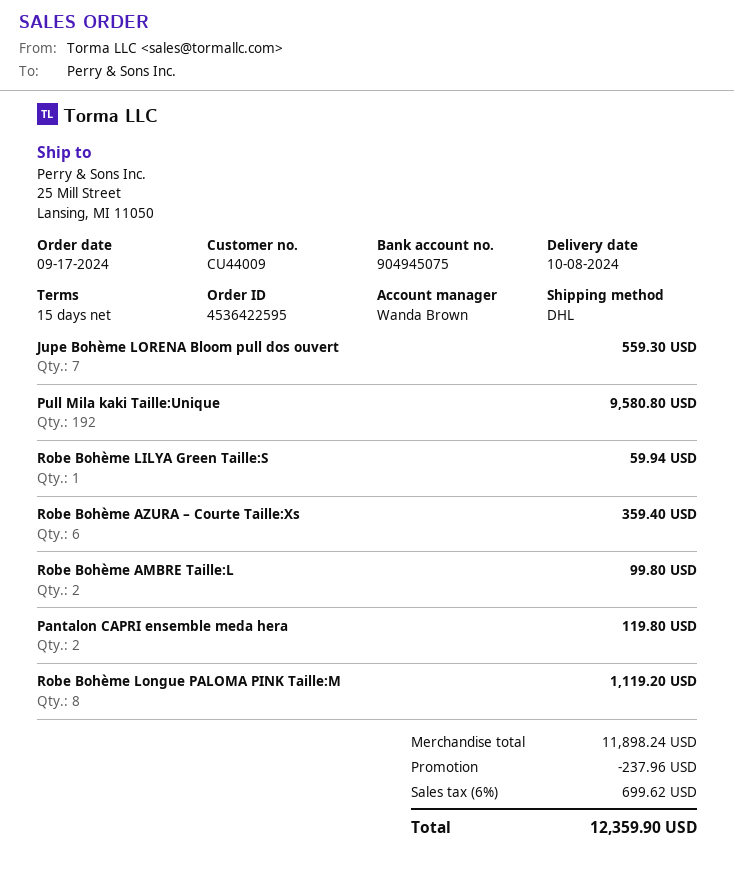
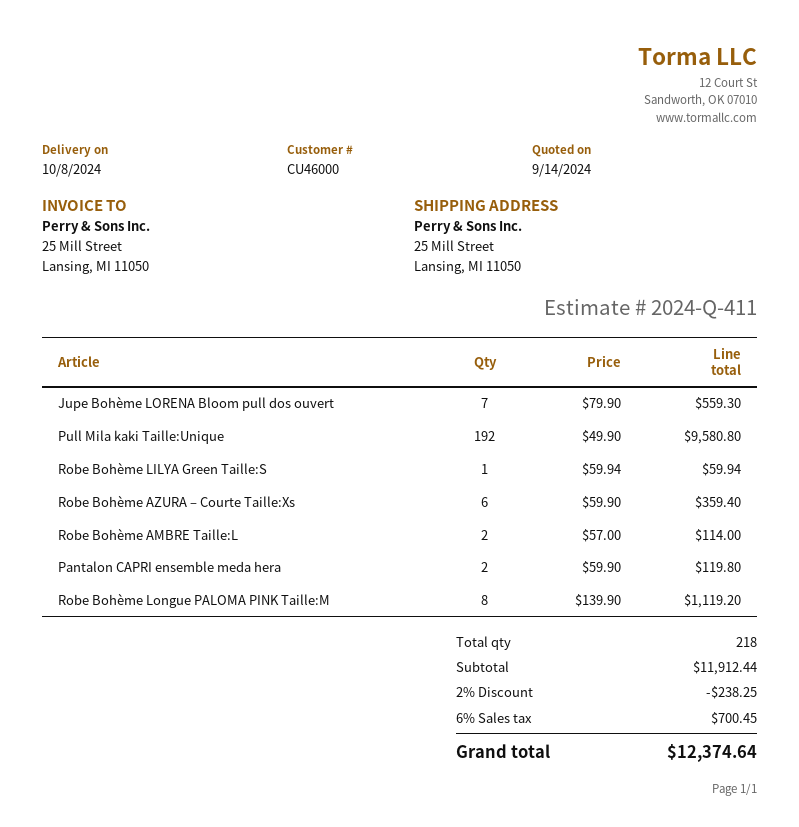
customer number: CU44009 -> CU46000
Robe Bohème AMBRE Taille:L: 2 for 99.80 -> 2 for 114.00
subtotal: 11898.24 -> 11912.44
discount: 237.96 -> 238.25
tax: 6% = 699.62 -> 6% = 700.45
total: 12359.90 -> 12374.64

